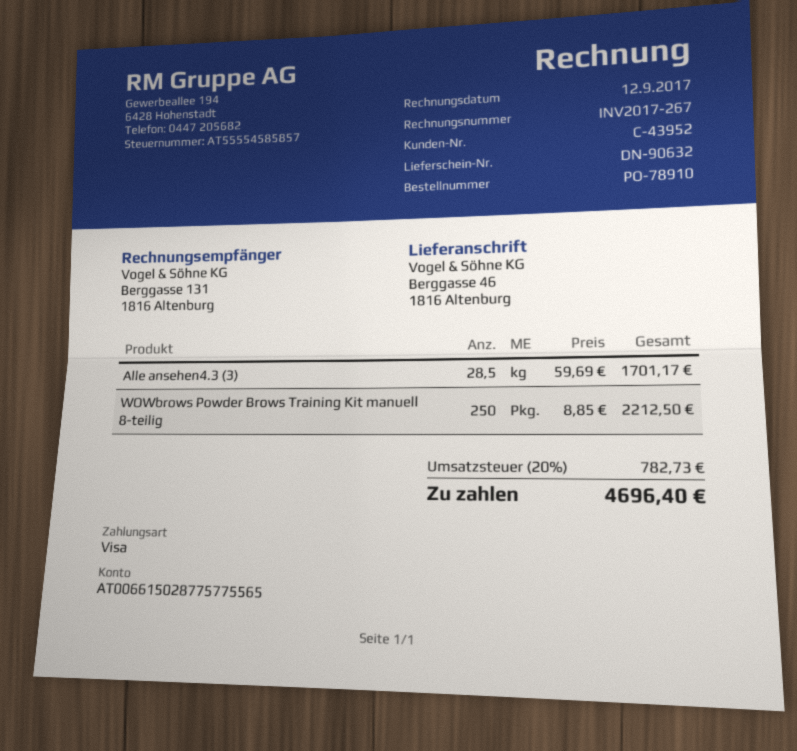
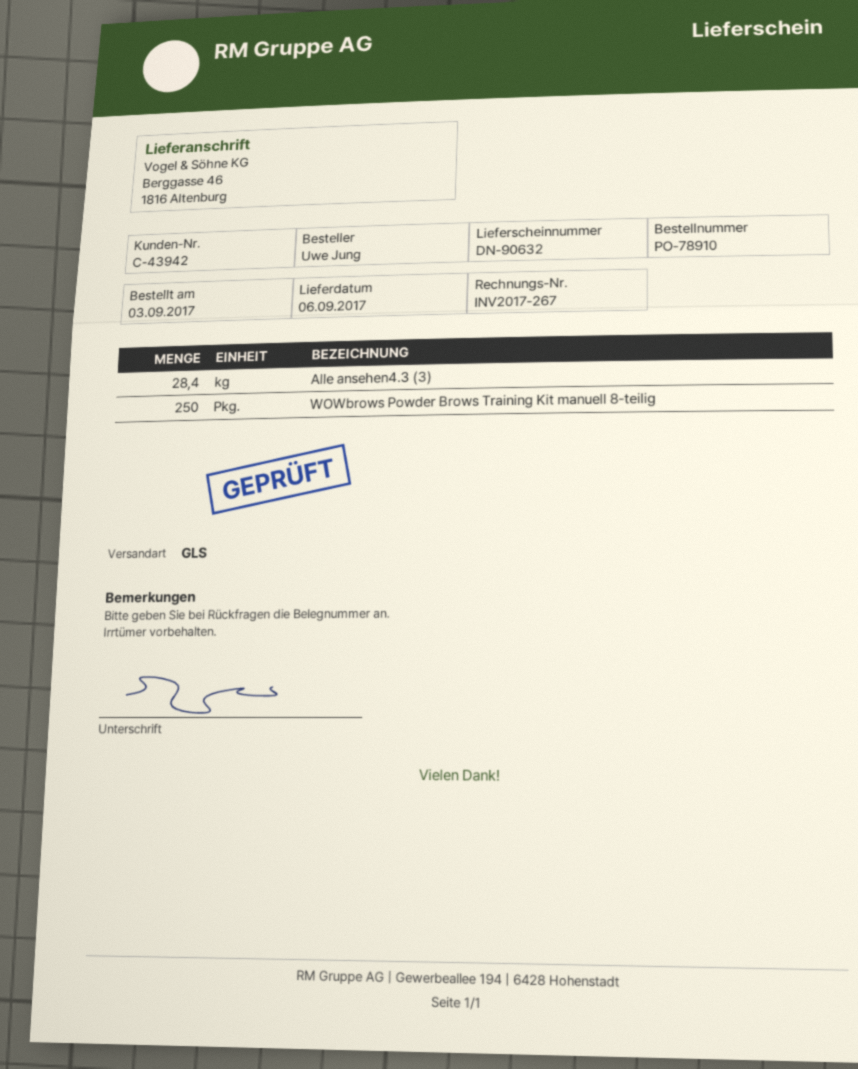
customer number: C-43952 -> C-43942
Alle ansehen4.3 (3): 28.5 -> 28.4

